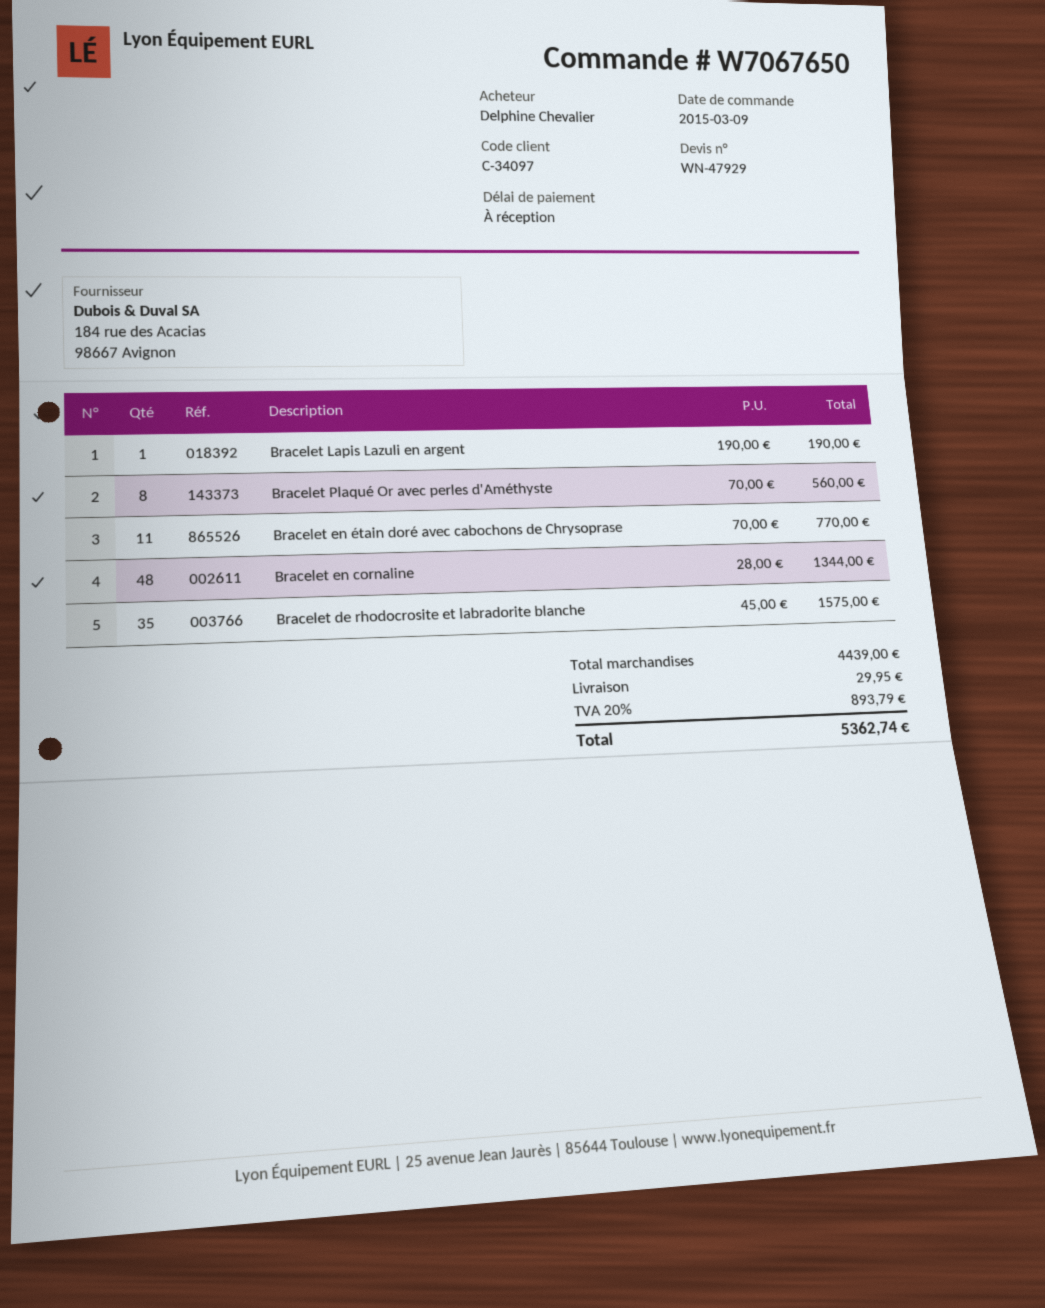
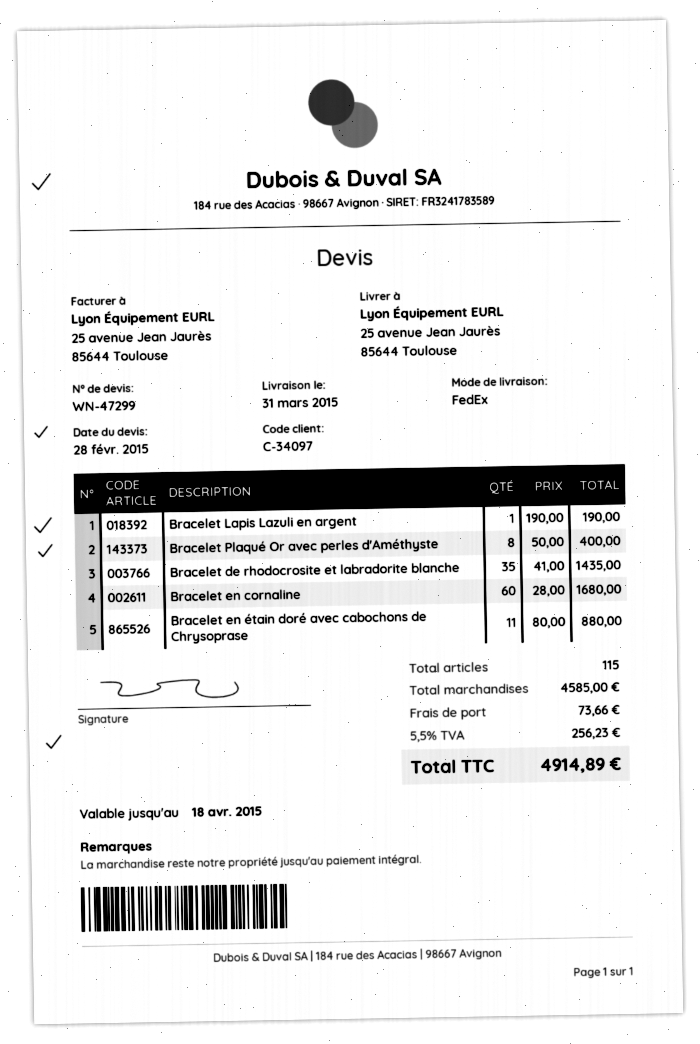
quote number: WN-47929 -> WN-47299
Bracelet Plaqué Or avec perles d'Améthyste: 8 x 70.00 = 560.00 -> 8 x 50.00 = 400.00
Bracelet en étain doré avec cabochons de Chrysoprase: 11 x 70.00 = 770.00 -> 11 x 80.00 = 880.00
Bracelet en cornaline: 48 x 28.00 = 1344.00 -> 60 x 28.00 = 1680.00
Bracelet de rhodocrosite et labradorite blanche: 35 x 45.00 = 1575.00 -> 35 x 41.00 = 1435.00
subtotal: 4439.00 -> 4585.00
shipping: 29.95 -> 73.66
tax: 20% = 893.79 -> 5.5% = 256.23
total: 5362.74 -> 4914.89

